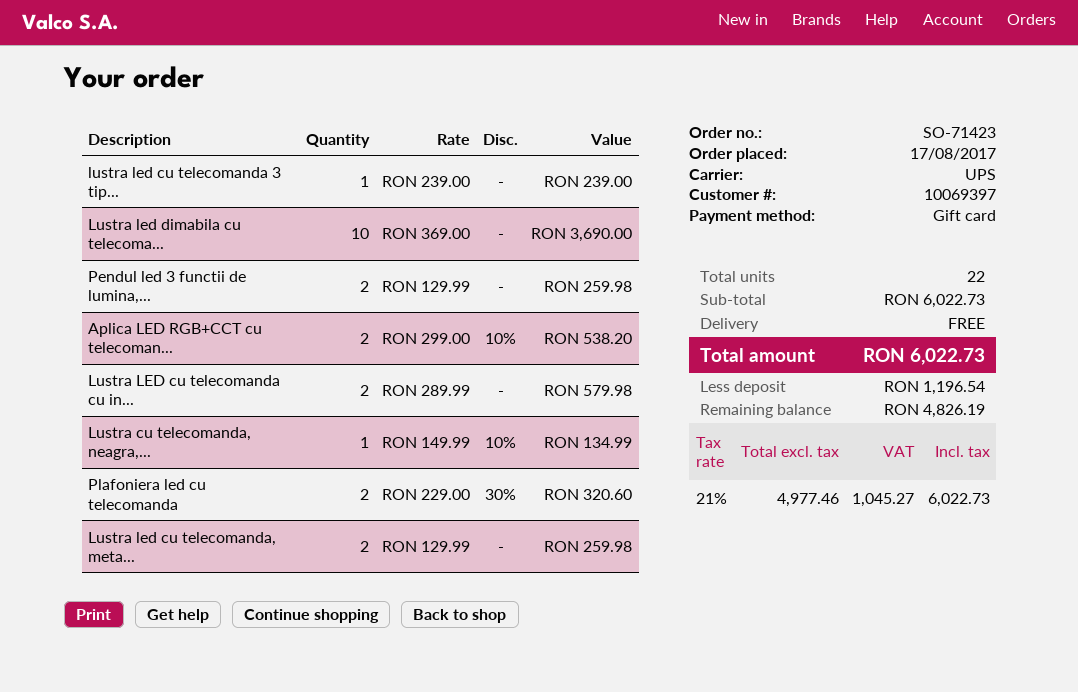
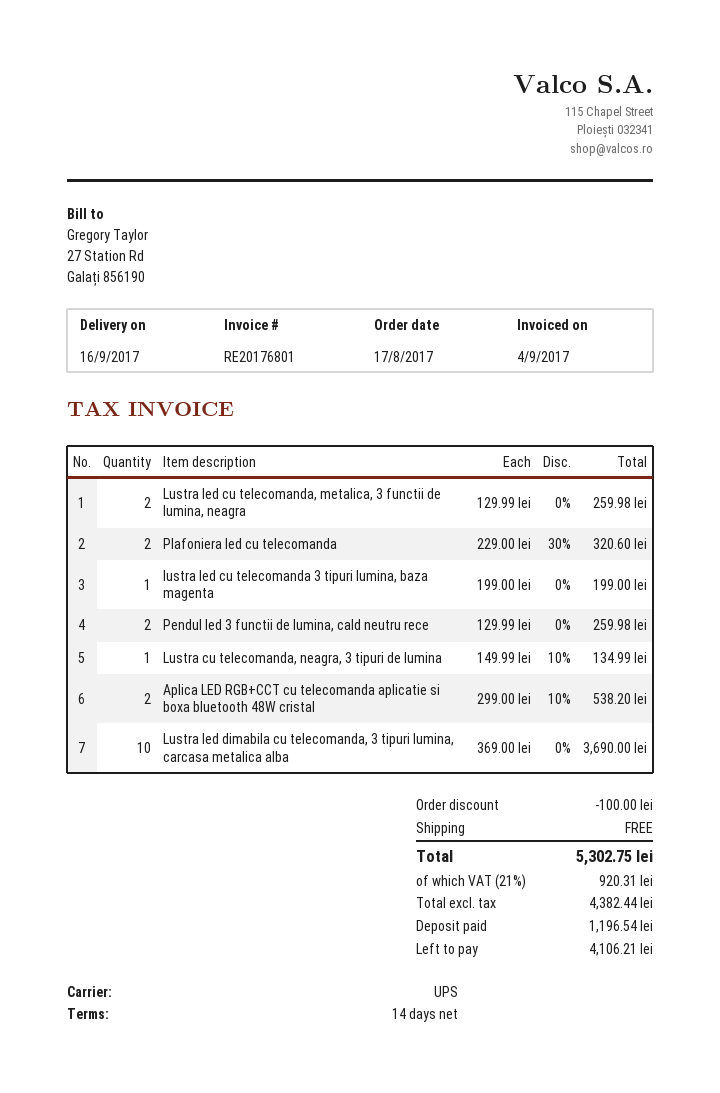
lustra led cu telecomanda 3 tip...: 1 x 239.00 = 239.00 -> 1 x 199.00 = 199.00
Lustra LED cu telecomanda cu in...: 2 x 289.99 = 579.98 -> none
discount: none -> 100.00
net: 4977.46 -> 4382.44
tax: 21% = 1045.27 -> 21% = 920.31
total: 6022.73 -> 5302.75
balance: 4826.19 -> 4106.21

